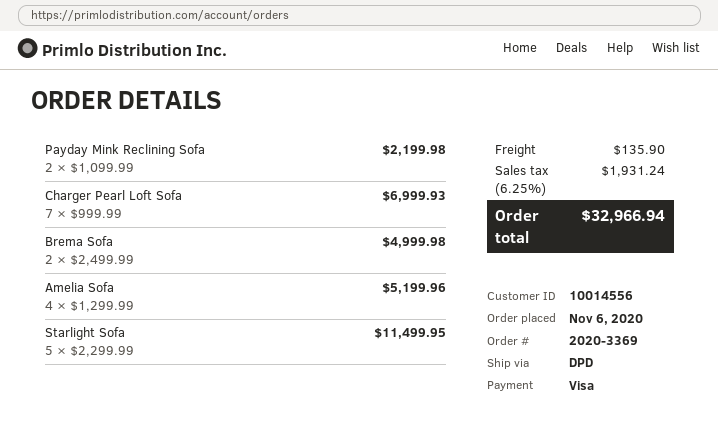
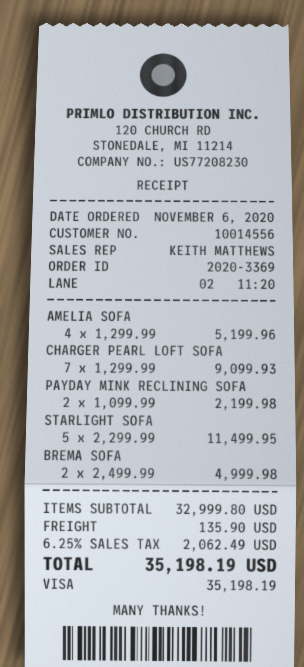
Charger Pearl Loft Sofa: 7 x 999.99 = 6999.93 -> 7 x 1299.99 = 9099.93
tax: 6.25% = 1931.24 -> 6.25% = 2062.49
total: 32966.94 -> 35198.19

